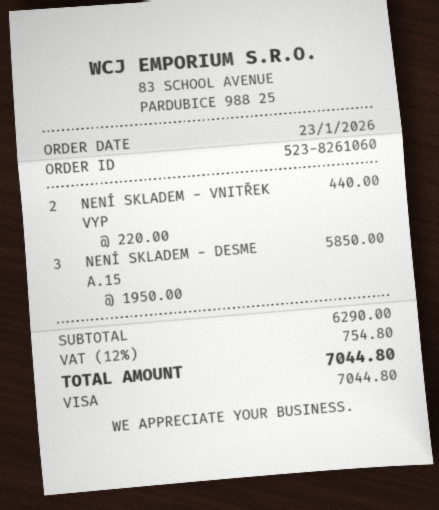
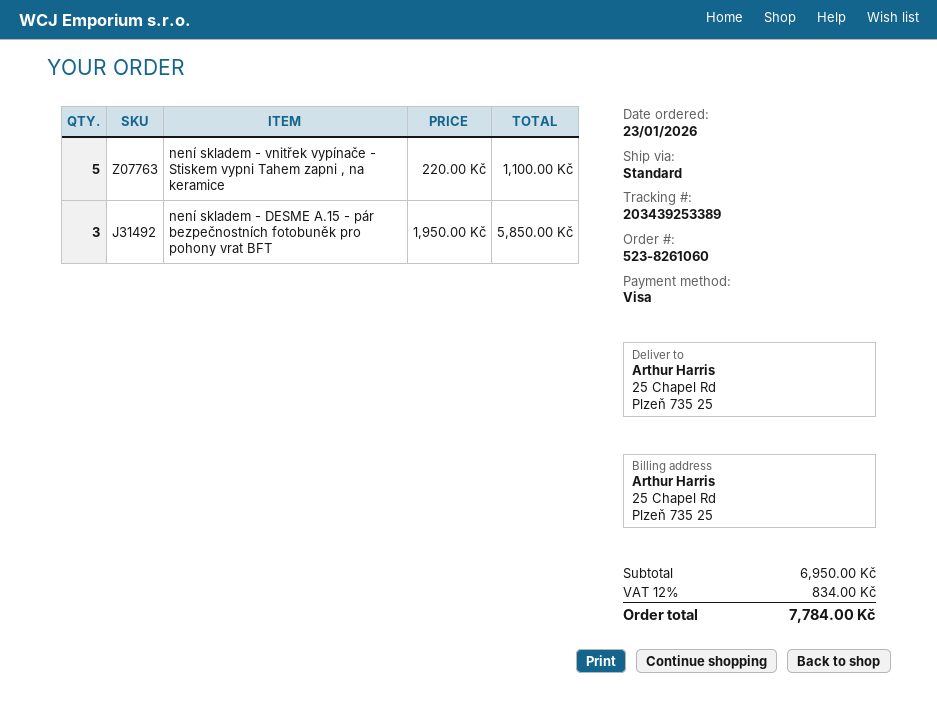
NENÍ SKLADEM - VNITŘEK VYP: 2 x 220.00 = 440.00 -> 5 x 220.00 = 1100.00
subtotal: 6290.00 -> 6950.00
tax: 12% = 754.80 -> 12% = 834.00
total: 7044.80 -> 7784.00

